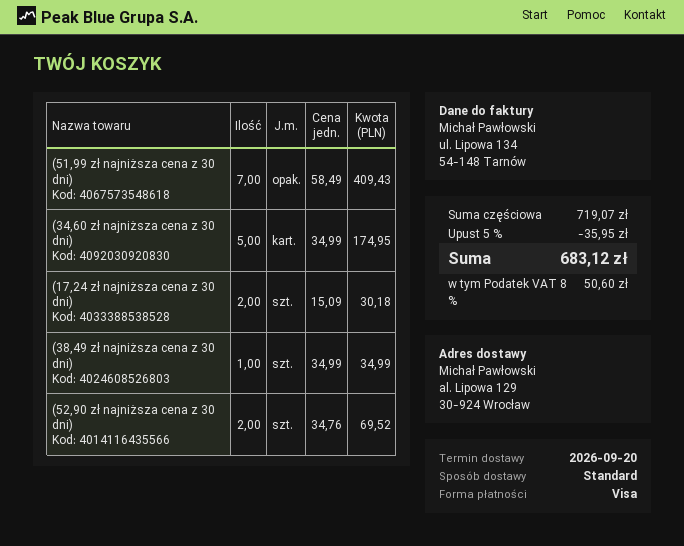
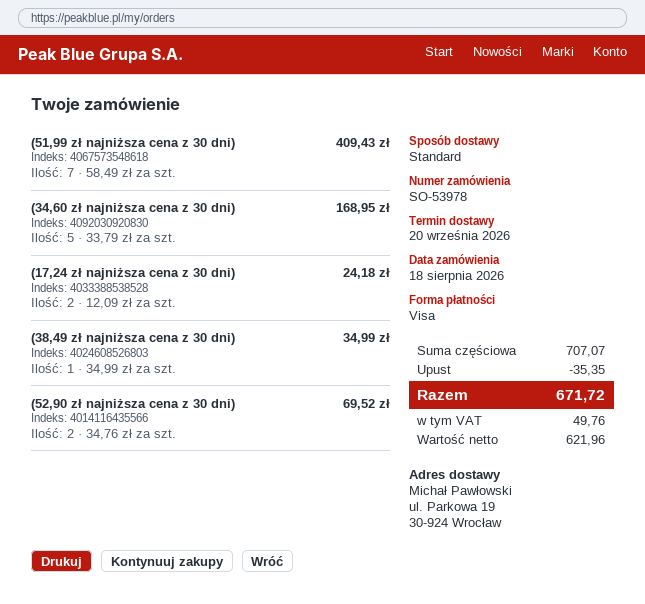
ship to: al. Lipowa 129, 30-924 Wrocław -> ul. Parkowa 19, 30-924 Wrocław
(34,60 zł najniższa cena z 30 dni): 5 x 34.99 = 174.95 -> 5 x 33.79 = 168.95
(17,24 zł najniższa cena z 30 dni): 2 x 15.09 = 30.18 -> 2 x 12.09 = 24.18
subtotal: 719.07 -> 707.07
discount: 35.95 -> 35.35
tax: 50.60 -> 49.76
total: 683.12 -> 671.72

